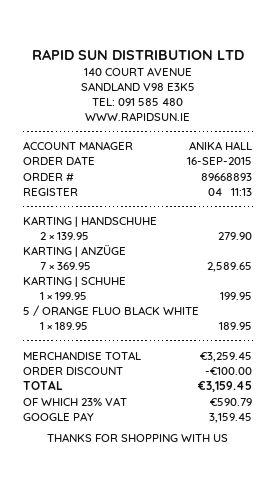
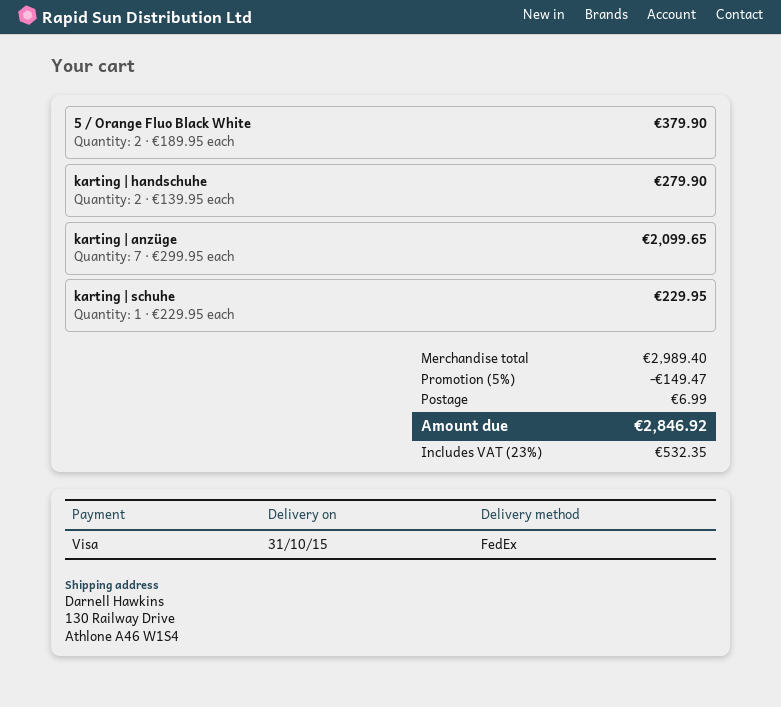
payment method: Google Pay -> Visa
KARTING | ANZÜGE: 7 x 369.95 = 2589.65 -> 7 x 299.95 = 2099.65
KARTING | SCHUHE: 1 x 199.95 = 199.95 -> 1 x 229.95 = 229.95
5 / ORANGE FLUO BLACK WHITE: 1 x 189.95 = 189.95 -> 2 x 189.95 = 379.90
subtotal: 3259.45 -> 2989.40
discount: 100.00 -> 149.47
shipping: none -> 6.99
tax: 23% = 590.79 -> 23% = 532.35
total: 3159.45 -> 2846.92

